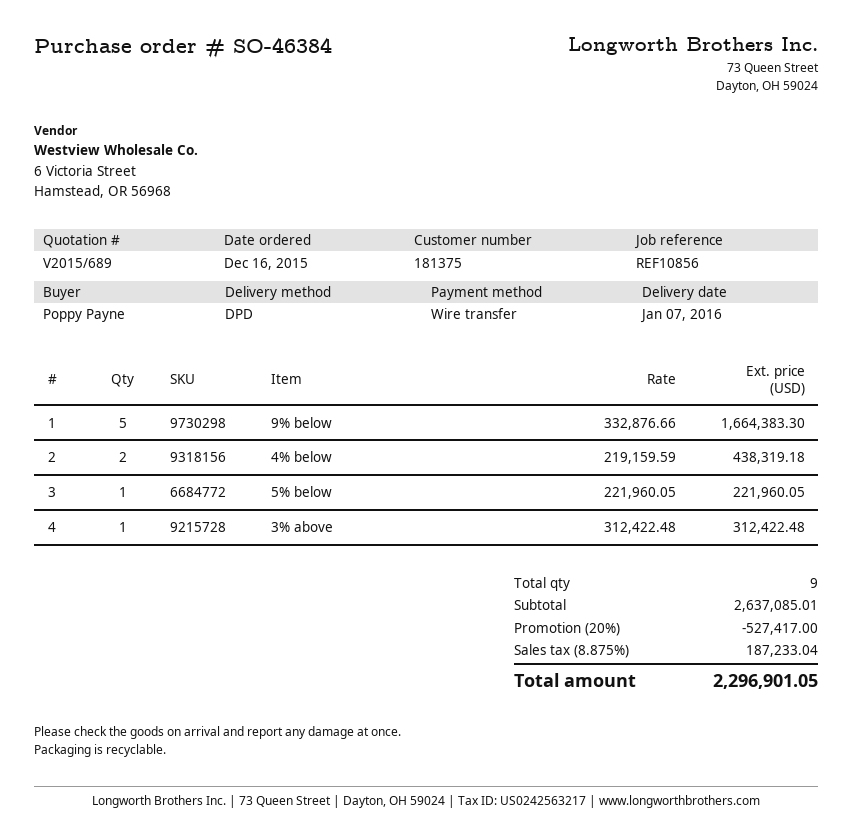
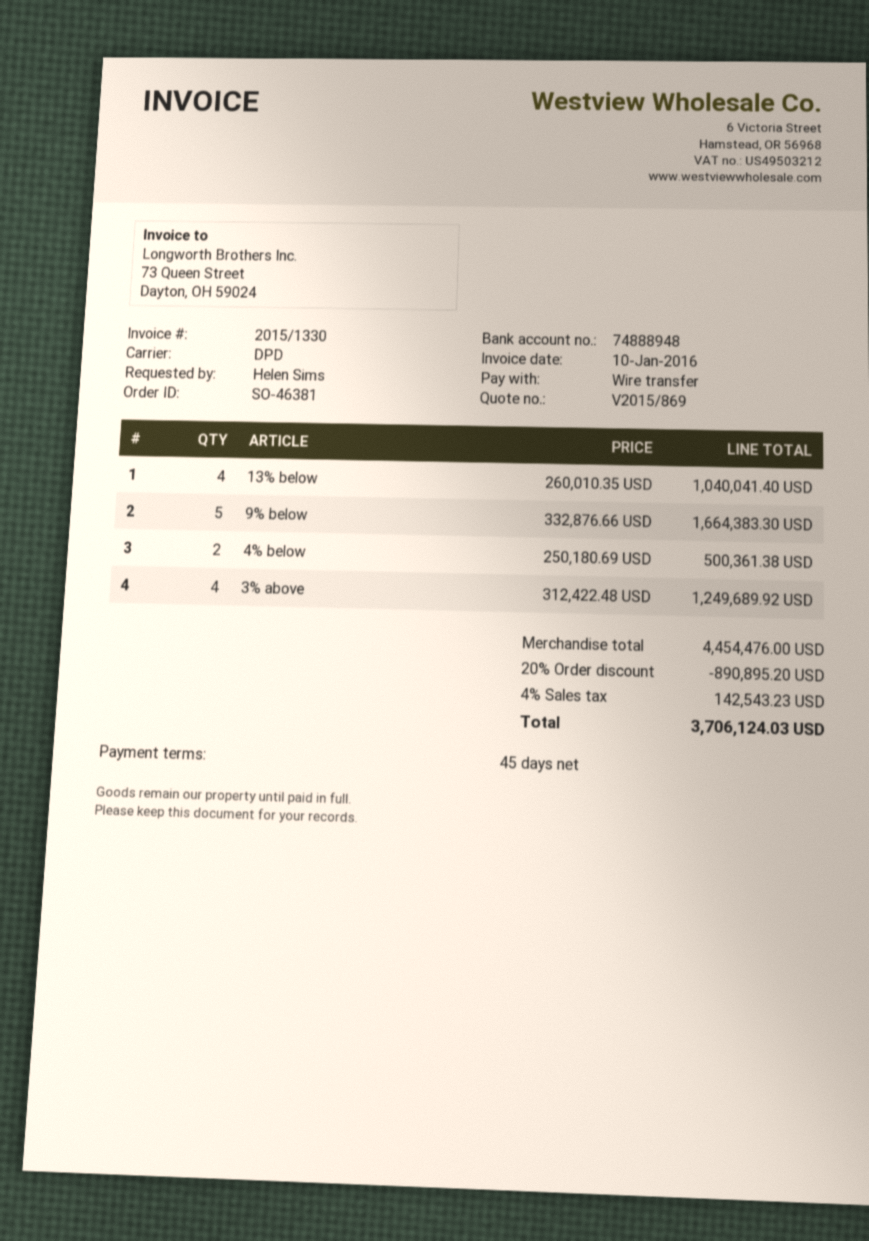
quote number: V2015/689 -> V2015/869
order number: SO-46384 -> SO-46381
ordered by: Poppy Payne -> Helen Sims
4% below: 2 x 219159.59 = 438319.18 -> 2 x 250180.69 = 500361.38
5% below: 1 x 221960.05 = 221960.05 -> none
3% above: 1 x 312422.48 = 312422.48 -> 4 x 312422.48 = 1249689.92
13% below: none -> 4 x 260010.35 = 1040041.40
subtotal: 2637085.01 -> 4454476.00
discount: 20% = 527417.00 -> 20% = 890895.20
tax: 8.875% = 187233.04 -> 4% = 142543.23
total: 2296901.05 -> 3706124.03

